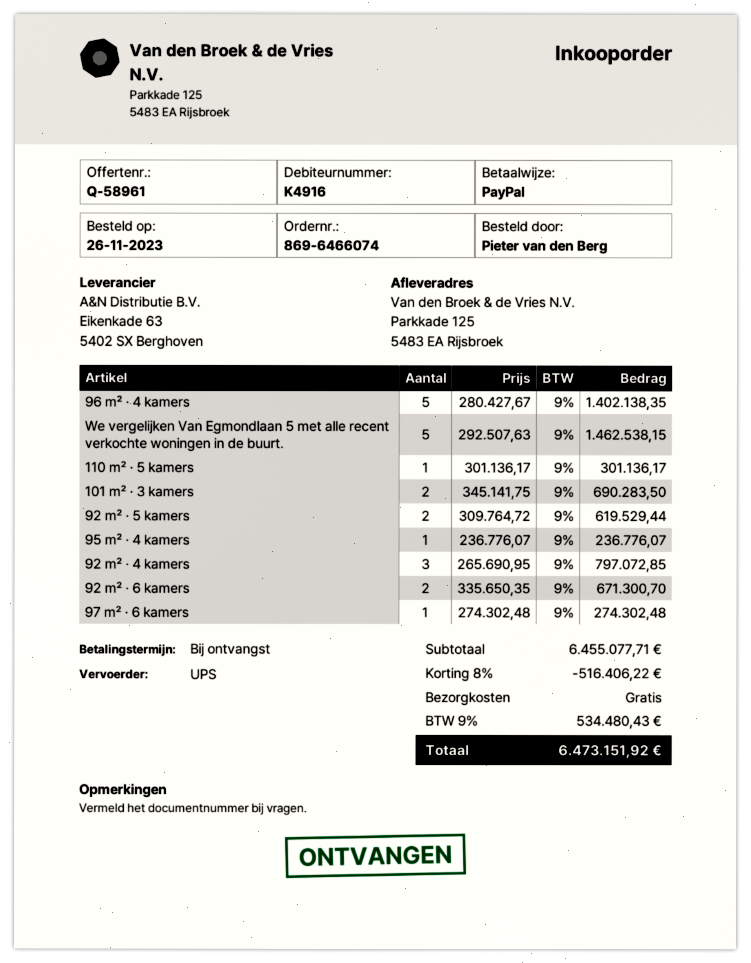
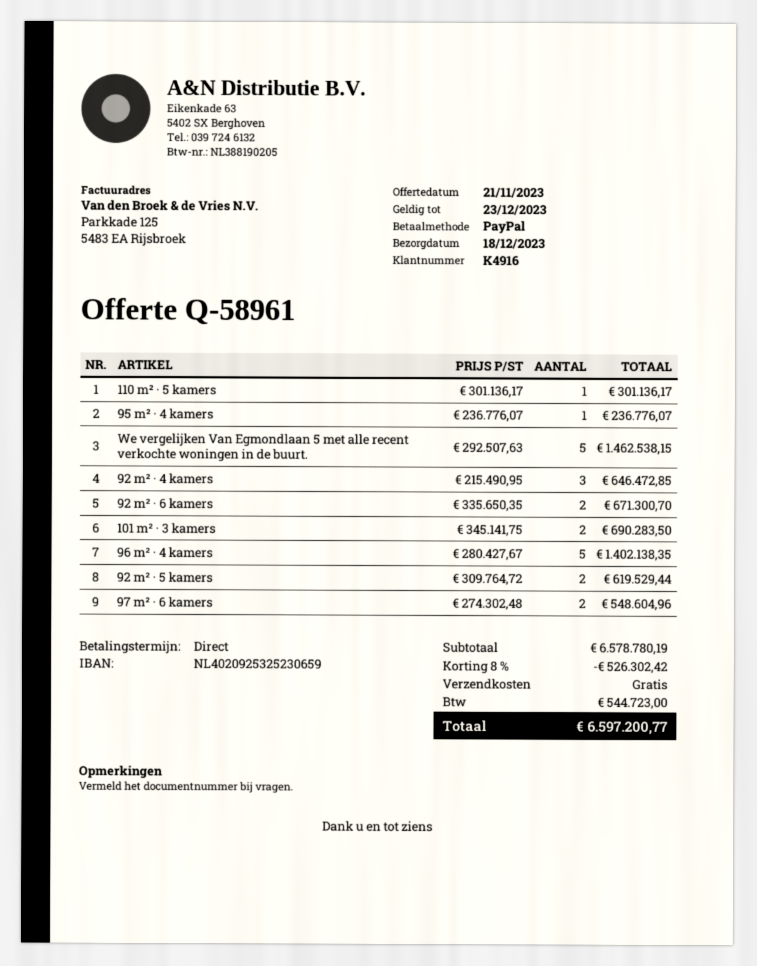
92 m² · 4 kamers: 3 x 265690.95 = 797072.85 -> 3 x 215490.95 = 646472.85
97 m² · 6 kamers: 1 x 274302.48 = 274302.48 -> 2 x 274302.48 = 548604.96
subtotal: 6455077.71 -> 6578780.19
discount: 8% = 516406.22 -> 8% = 526302.42
tax: 534480.43 -> 544723.00
total: 6473151.92 -> 6597200.77

